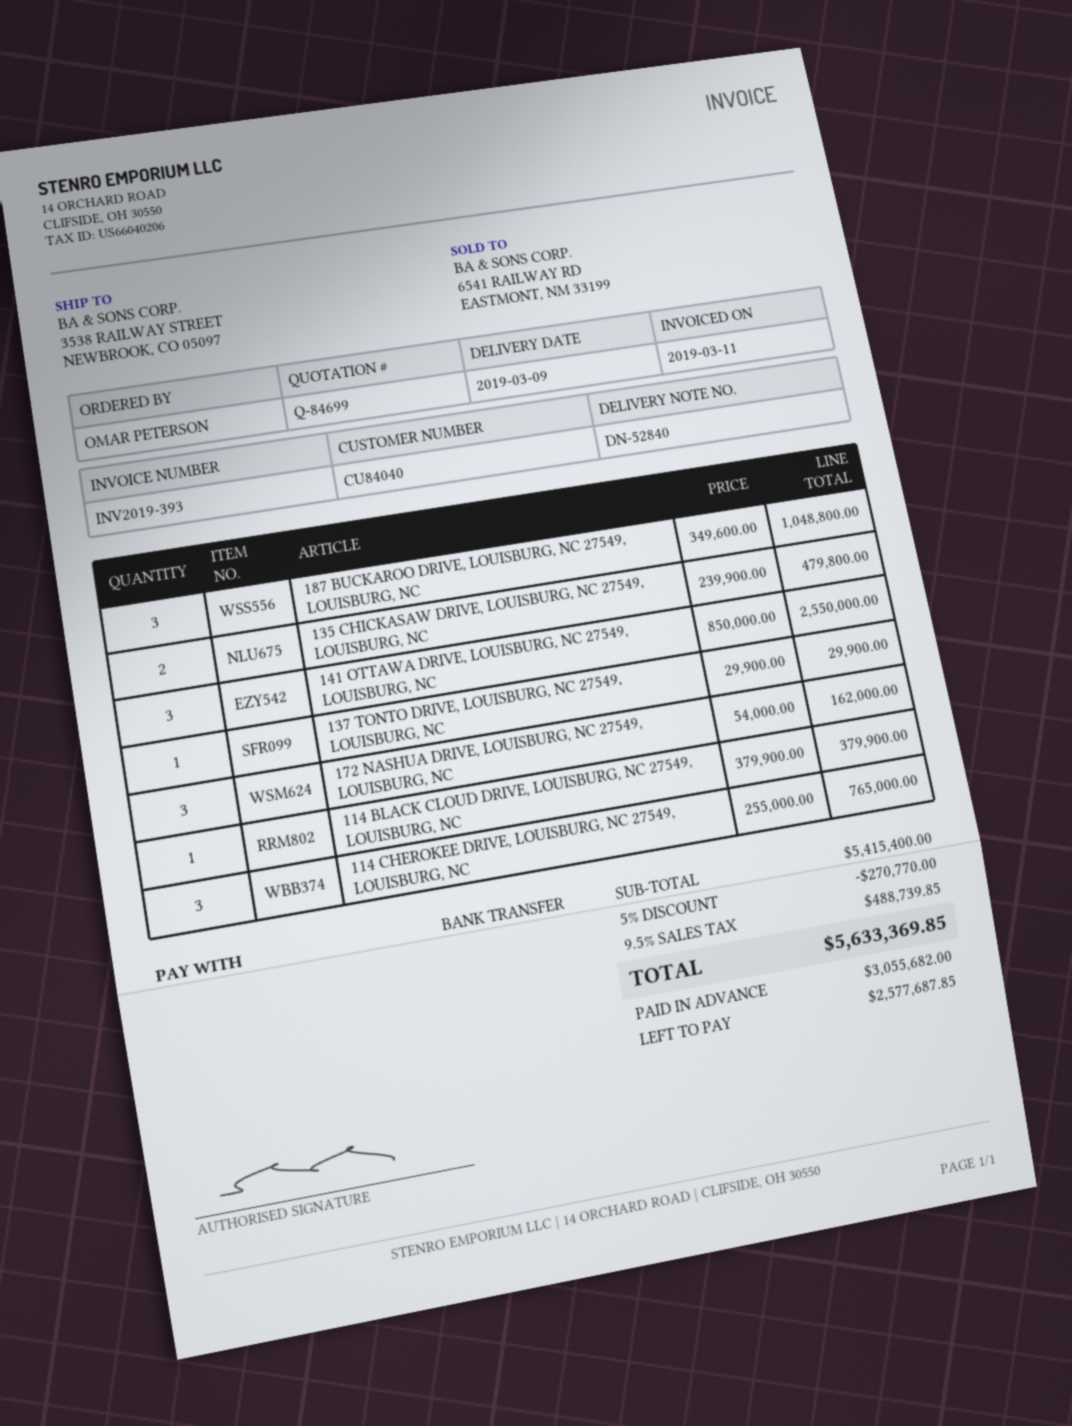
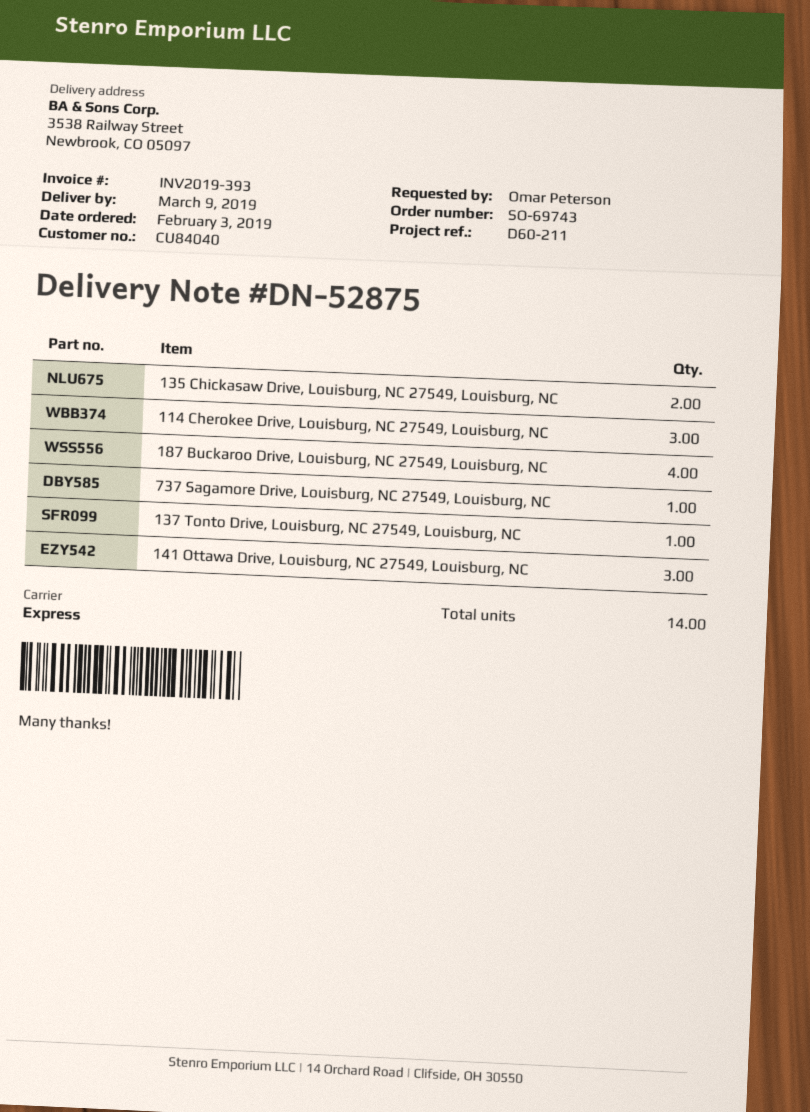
delivery note number: DN-52840 -> DN-52875
187 BUCKAROO DRIVE, LOUISBURG, NC 27549, LOUISBURG, NC: 3 -> 4
172 NASHUA DRIVE, LOUISBURG, NC 27549, LOUISBURG, NC: 3 -> none
114 BLACK CLOUD DRIVE, LOUISBURG, NC 27549, LOUISBURG, NC: 1 -> none
737 Sagamore Drive, Louisburg, NC 27549, Louisburg, NC: none -> 1

